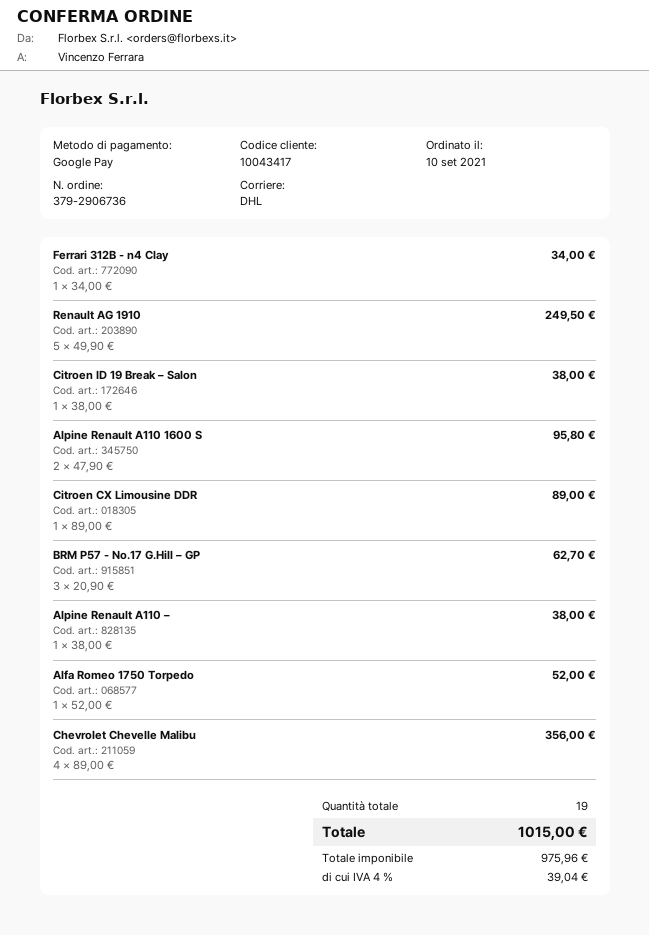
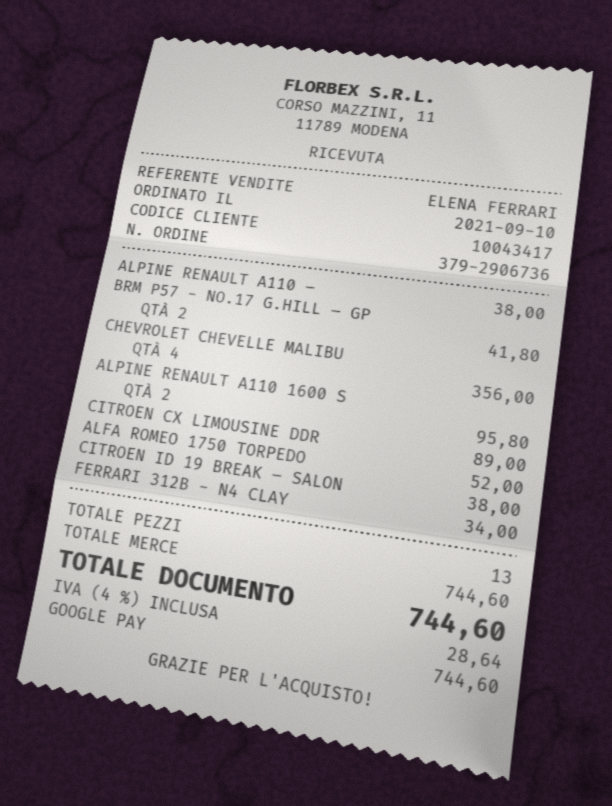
Renault AG 1910: 5 for 249.50 -> none
BRM P57 - No.17 G.Hill – GP: 3 for 62.70 -> 2 for 41.80
total quantity: 19 -> 13
tax: 4% = 39.04 -> 4% = 28.64
total: 1015.00 -> 744.60

